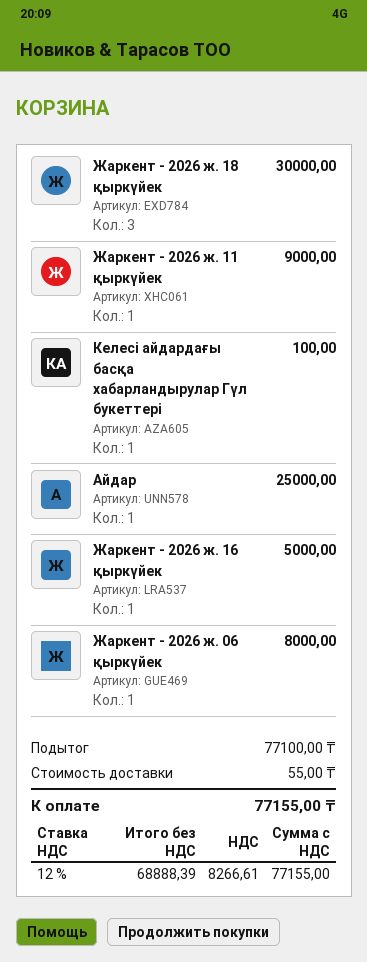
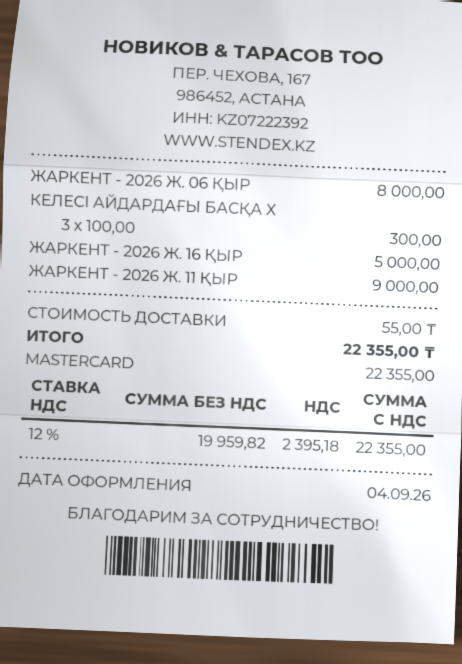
Жаркент - 2026 ж. 18 қыркүйек: 3 for 30000.00 -> none
Келесі айдардағы басқа хабарландырулар Гүл букеттері: 1 for 100.00 -> 3 for 300.00
Айдар: 1 for 25000.00 -> none
net: 68888.39 -> 19959.82
tax: 12% = 8266.61 -> 12% = 2395.18
total: 77155.00 -> 22355.00

